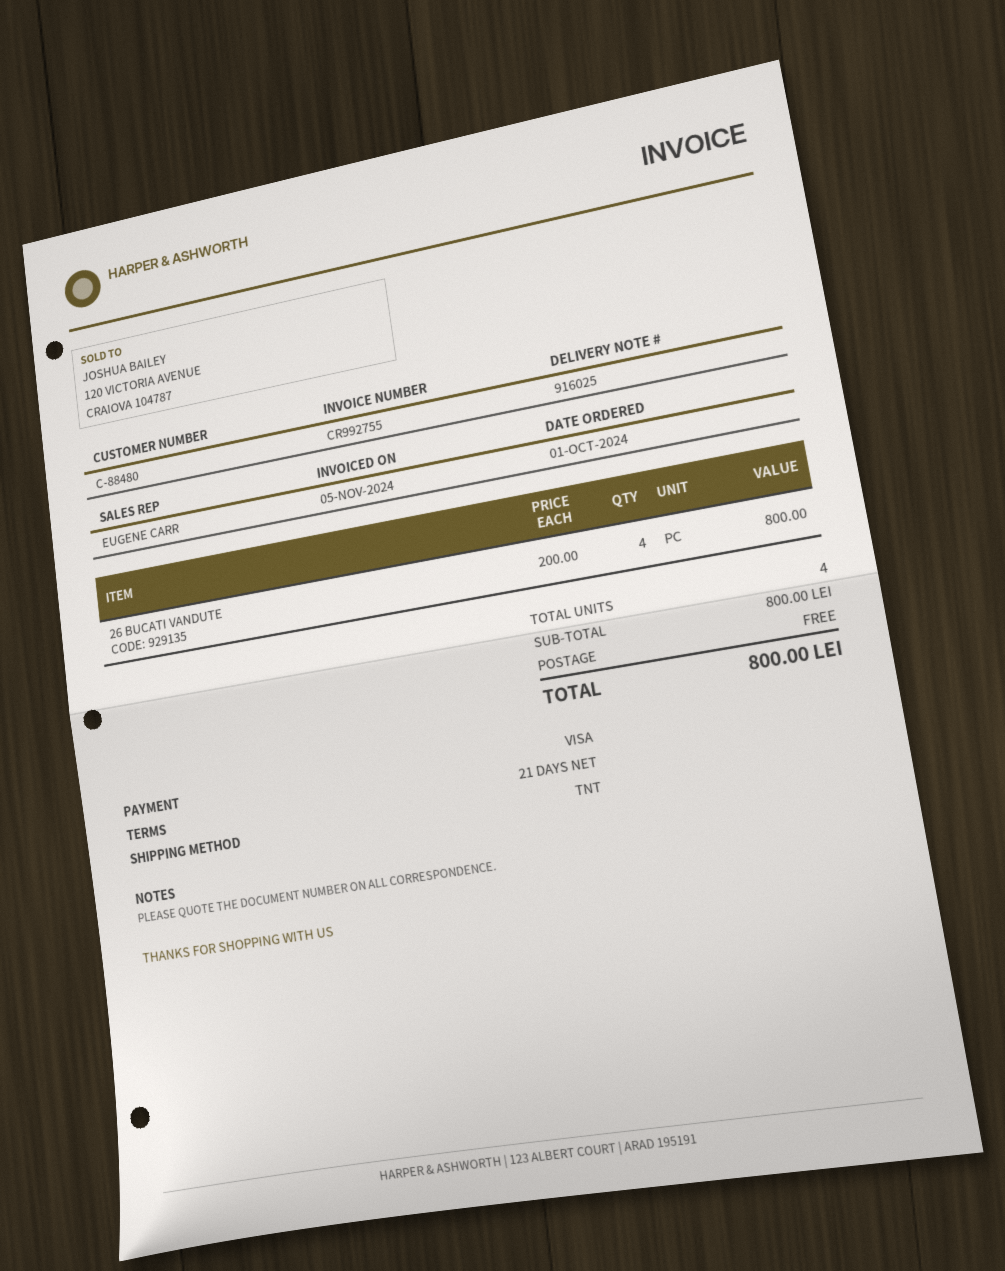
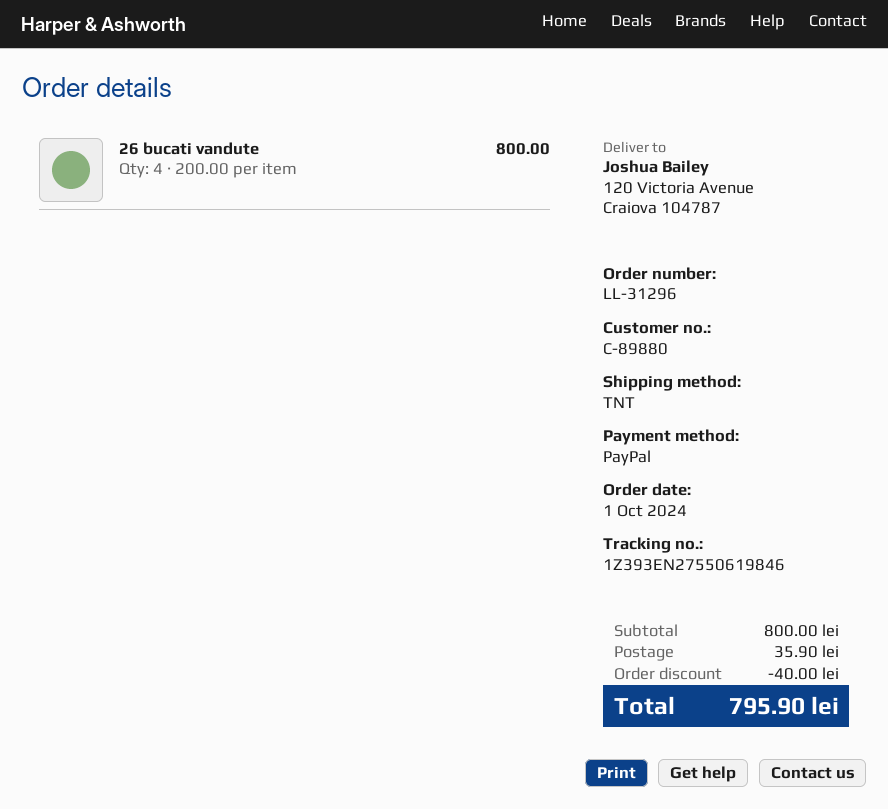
customer number: C-88480 -> C-89880
payment method: Visa -> PayPal
discount: none -> 40.00
shipping: 0.00 -> 35.90
total: 800.00 -> 795.90

